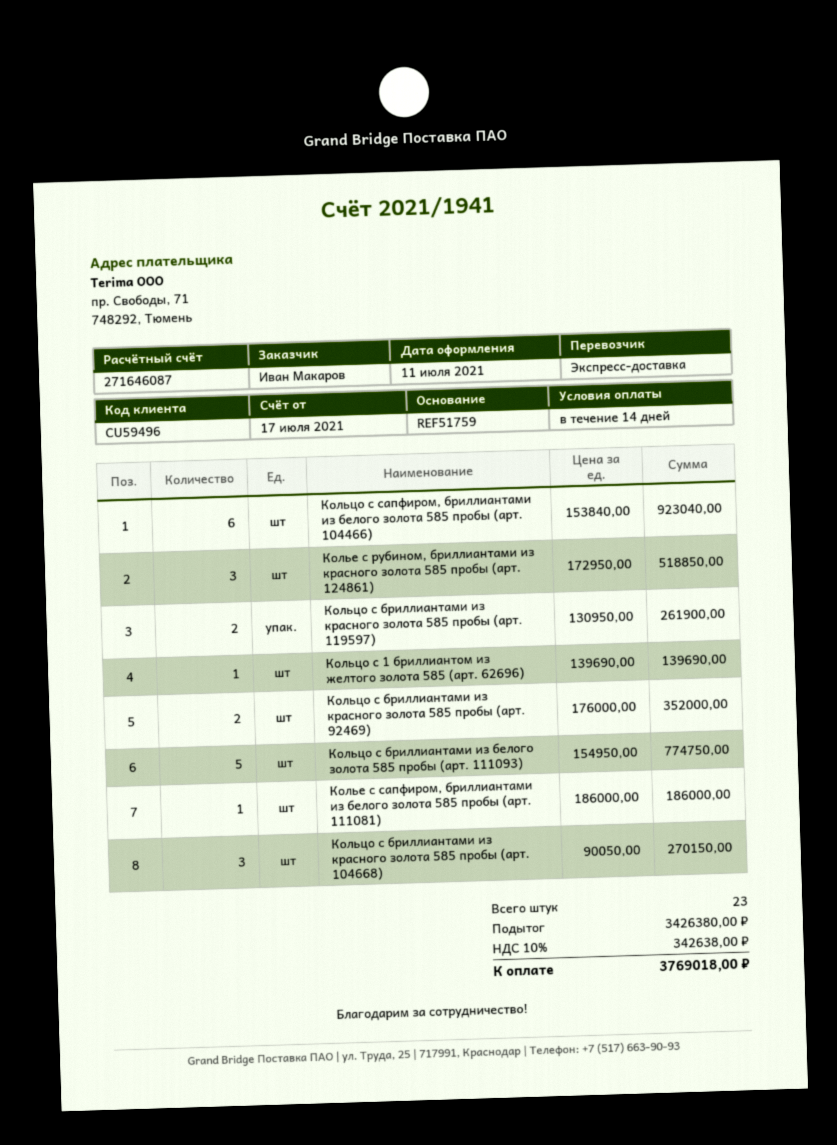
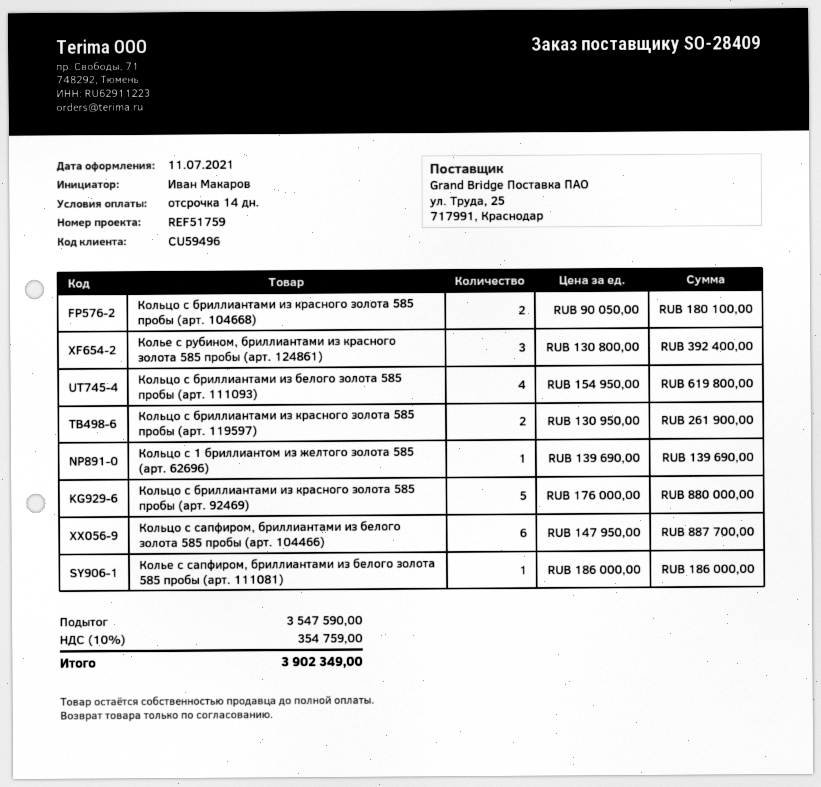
Кольцо с сапфиром, бриллиантами из белого золота 585 пробы (арт. 104466): 6 x 153840.00 = 923040.00 -> 6 x 147950.00 = 887700.00
Колье с рубином, бриллиантами из красного золота 585 пробы (арт. 124861): 3 x 172950.00 = 518850.00 -> 3 x 130800.00 = 392400.00
Кольцо с бриллиантами из красного золота 585 пробы (арт. 92469): 2 x 176000.00 = 352000.00 -> 5 x 176000.00 = 880000.00
Кольцо с бриллиантами из белого золота 585 пробы (арт. 111093): 5 x 154950.00 = 774750.00 -> 4 x 154950.00 = 619800.00
Кольцо с бриллиантами из красного золота 585 пробы (арт. 104668): 3 x 90050.00 = 270150.00 -> 2 x 90050.00 = 180100.00
subtotal: 3426380.00 -> 3547590.00
tax: 10% = 342638.00 -> 10% = 354759.00
total: 3769018.00 -> 3902349.00

